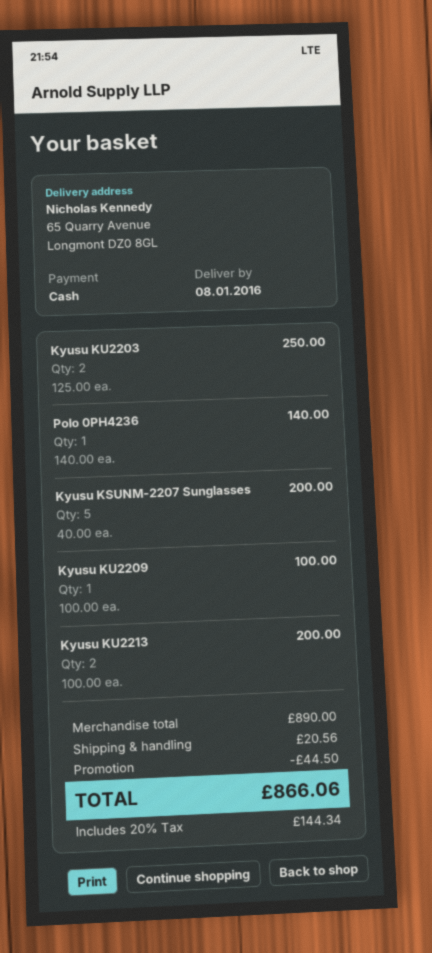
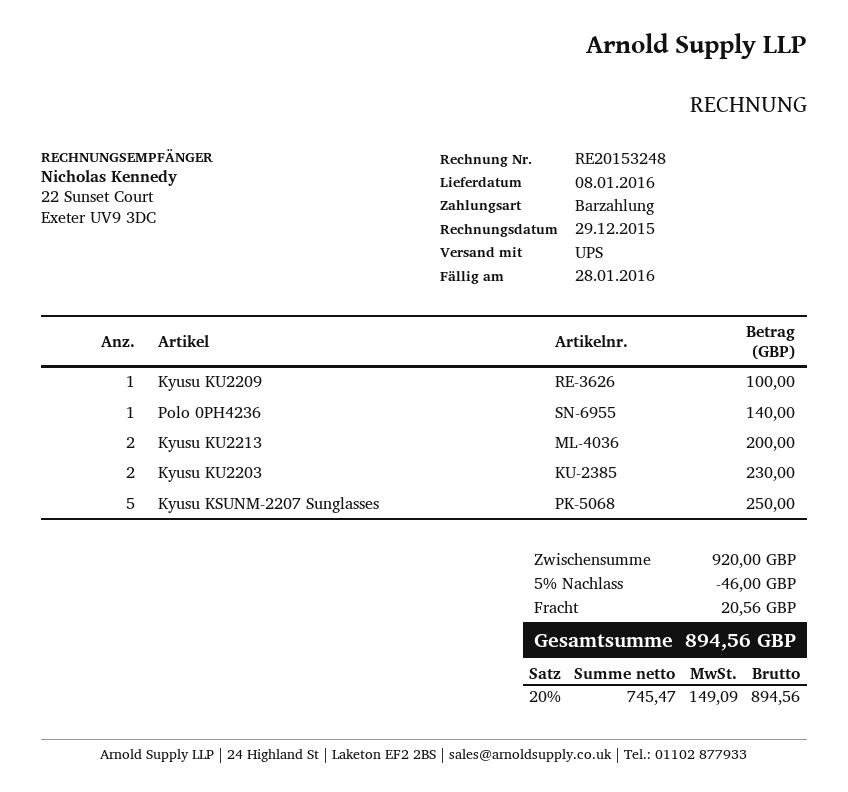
Kyusu KU2203: 2 for 250.00 -> 2 for 230.00
Kyusu KSUNM-2207 Sunglasses: 5 for 200.00 -> 5 for 250.00
subtotal: 890.00 -> 920.00
discount: 44.50 -> 46.00
tax: 20% = 144.34 -> 20% = 149.09
total: 866.06 -> 894.56

